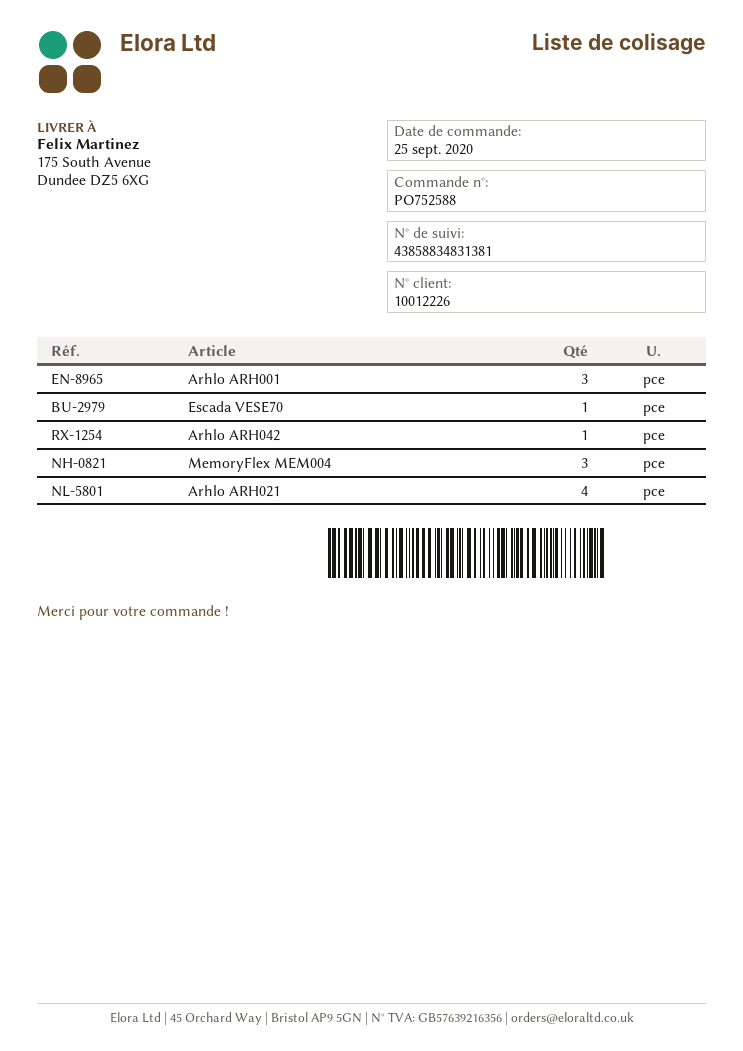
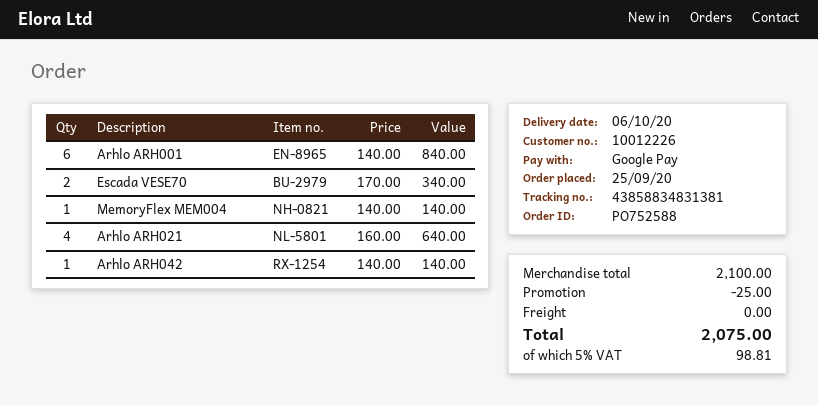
Arhlo ARH001: 3 -> 6
Escada VESE70: 1 -> 2
MemoryFlex MEM004: 3 -> 1

